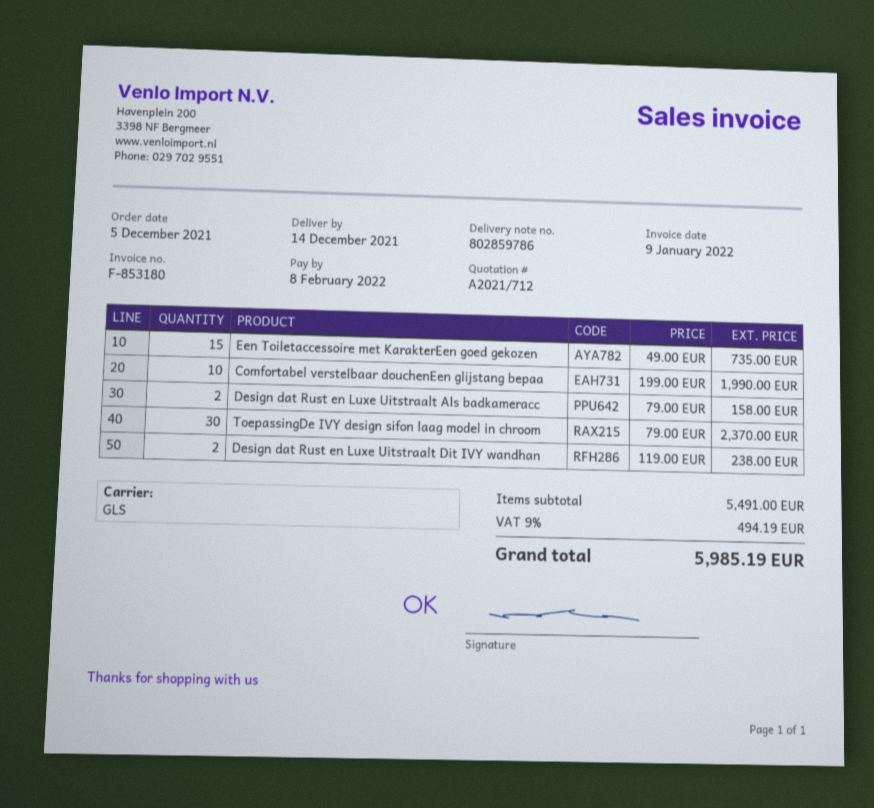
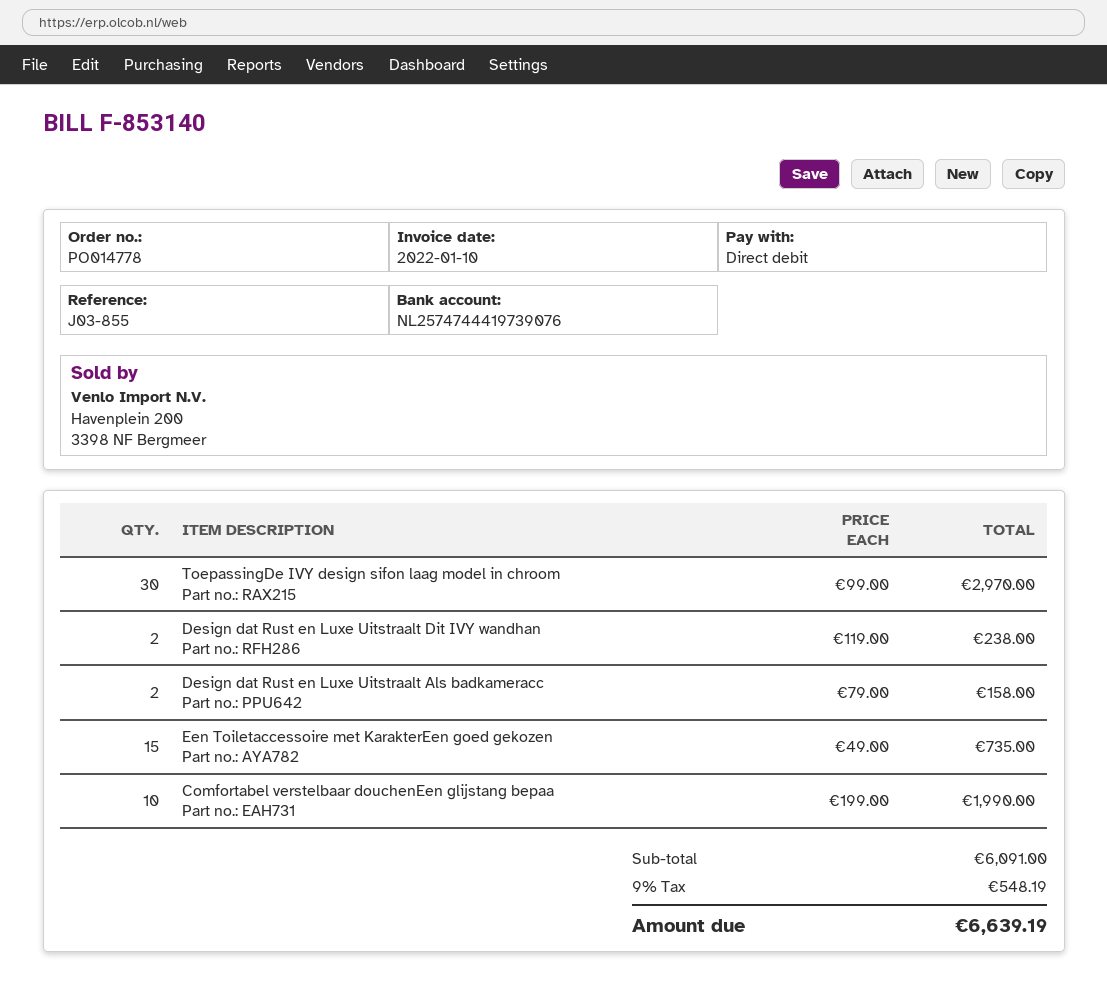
invoice number: F-853180 -> F-853140
invoice date: 2022-01-09 -> 2022-01-10
ToepassingDe IVY design sifon laag model in chroom: 30 x 79.00 = 2370.00 -> 30 x 99.00 = 2970.00
subtotal: 5491.00 -> 6091.00
tax: 9% = 494.19 -> 9% = 548.19
total: 5985.19 -> 6639.19

